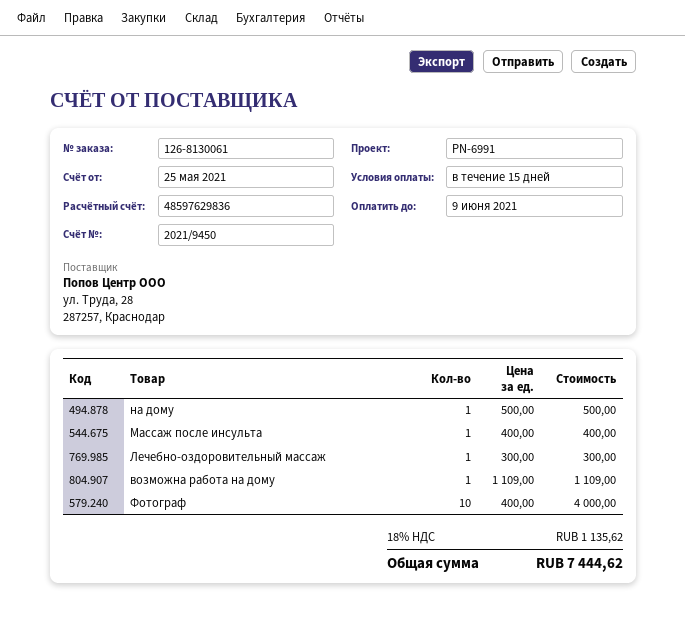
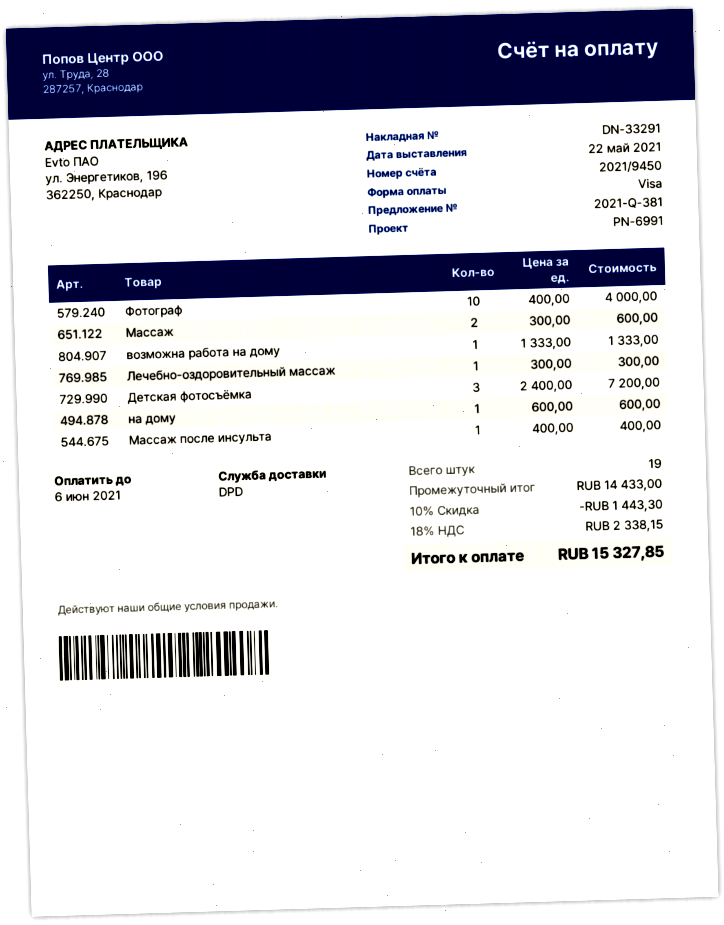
invoice date: 2021-05-25 -> 2021-05-22
due date: 2021-06-09 -> 2021-06-06
на дому: 1 x 500.00 = 500.00 -> 1 x 600.00 = 600.00
возможна работа на дому: 1 x 1109.00 = 1109.00 -> 1 x 1333.00 = 1333.00
Массаж: none -> 2 x 300.00 = 600.00
Детская фотосъёмка: none -> 3 x 2400.00 = 7200.00
discount: none -> 10% = 1443.30
tax: 18% = 1135.62 -> 18% = 2338.15
total: 7444.62 -> 15327.85

